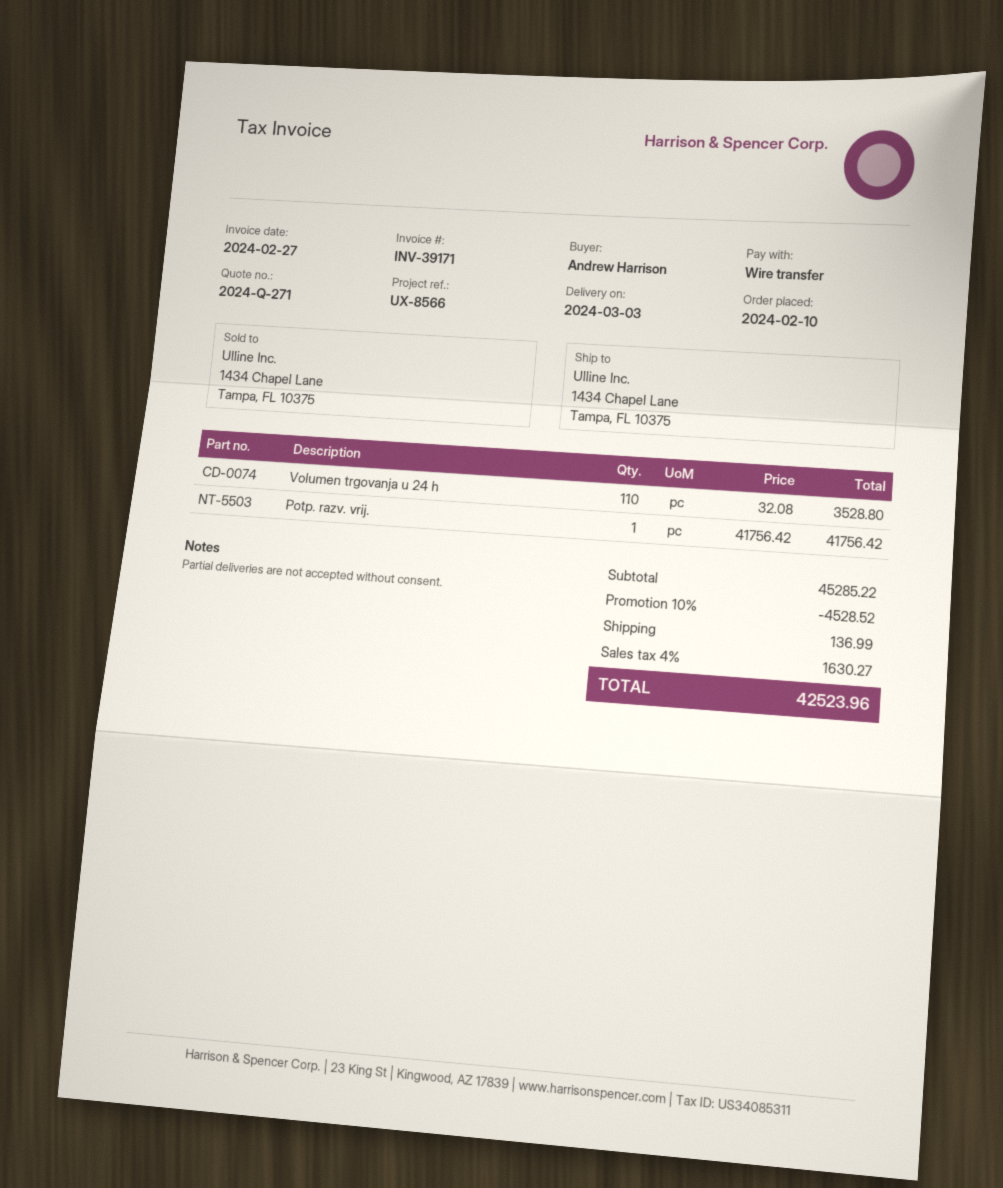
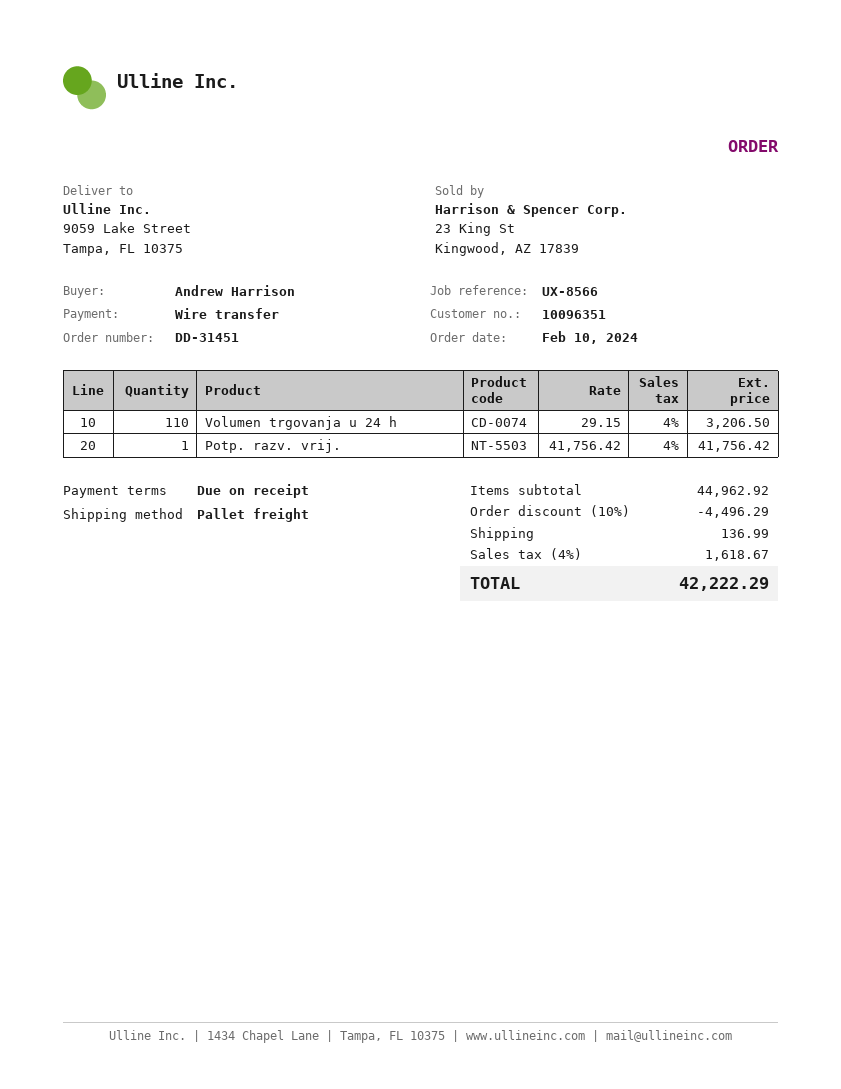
ship to: 1434 Chapel Lane, Tampa, FL 10375 -> 9059 Lake Street, Tampa, FL 10375
Volumen trgovanja u 24 h: 110 x 32.08 = 3528.80 -> 110 x 29.15 = 3206.50
subtotal: 45285.22 -> 44962.92
discount: 10% = 4528.52 -> 10% = 4496.29
tax: 4% = 1630.27 -> 4% = 1618.67
total: 42523.96 -> 42222.29

